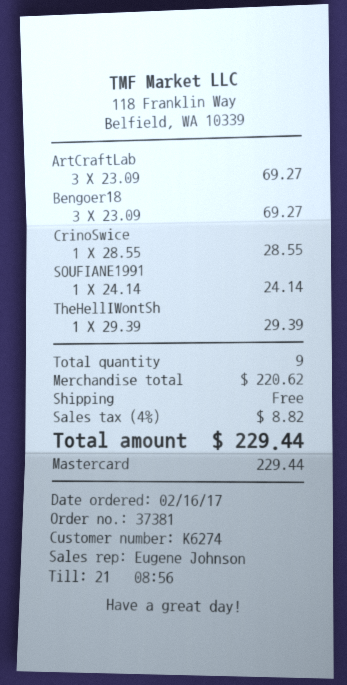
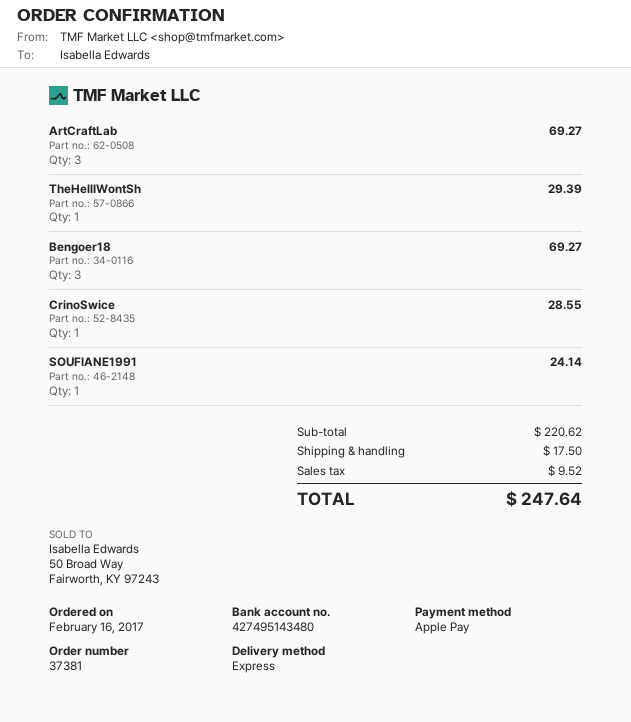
payment method: Mastercard -> Apple Pay
shipping: 0.00 -> 17.50
tax: 8.82 -> 9.52
total: 229.44 -> 247.64

